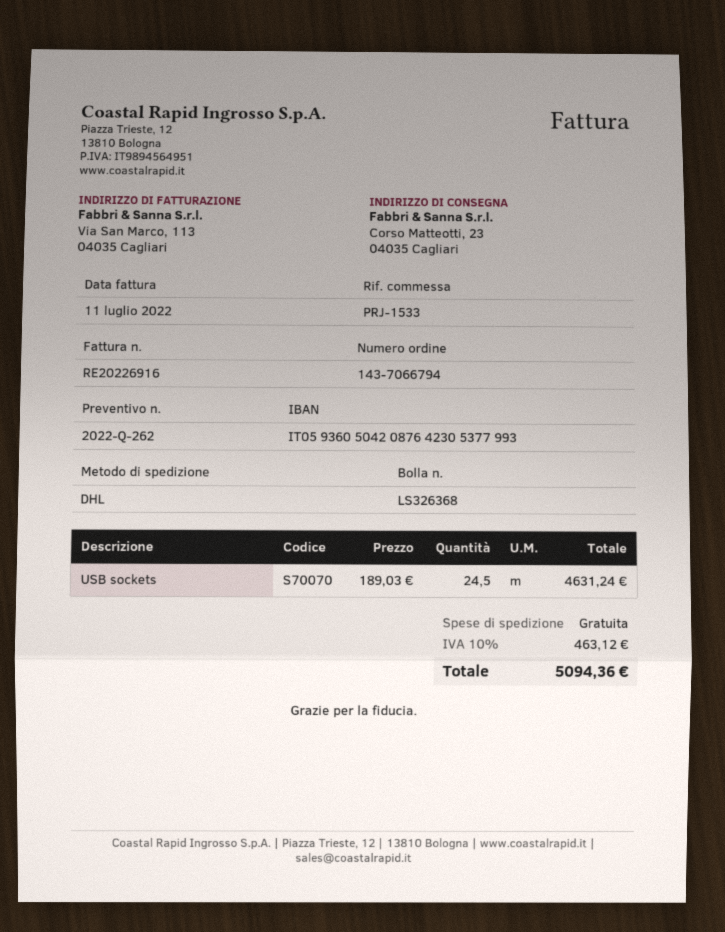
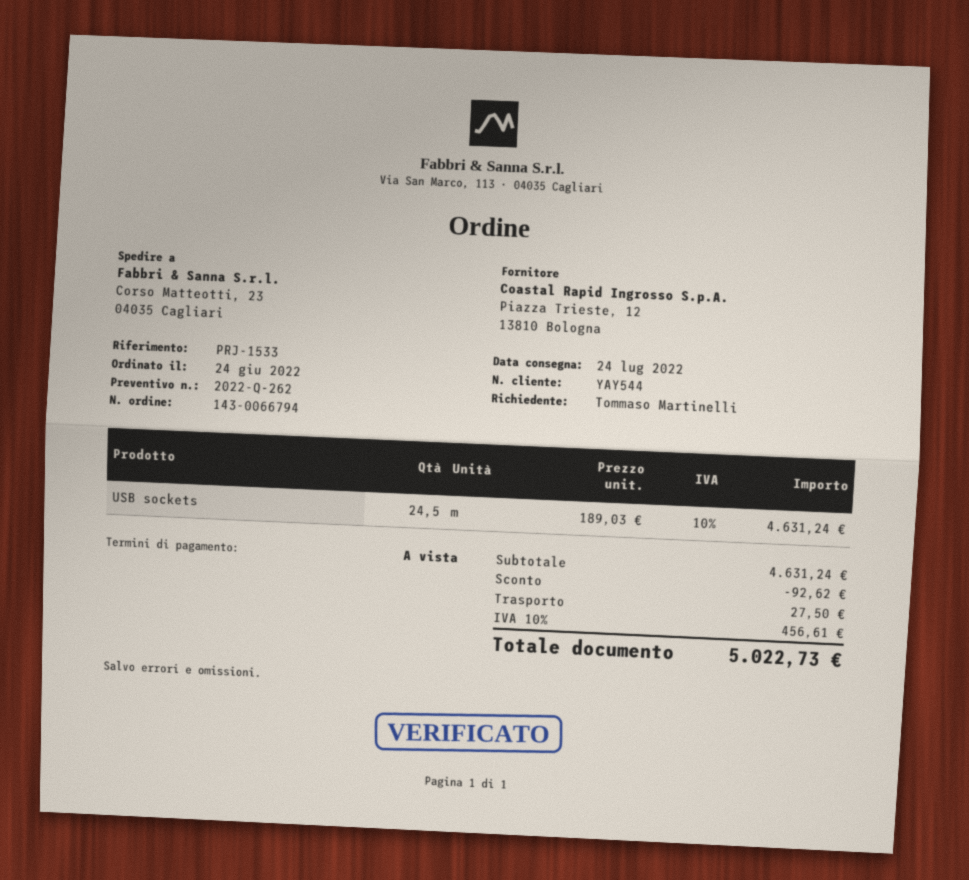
order number: 143-7066794 -> 143-0066794
discount: none -> 92.62
shipping: 0.00 -> 27.50
tax: 10% = 463.12 -> 10% = 456.61
total: 5094.36 -> 5022.73

